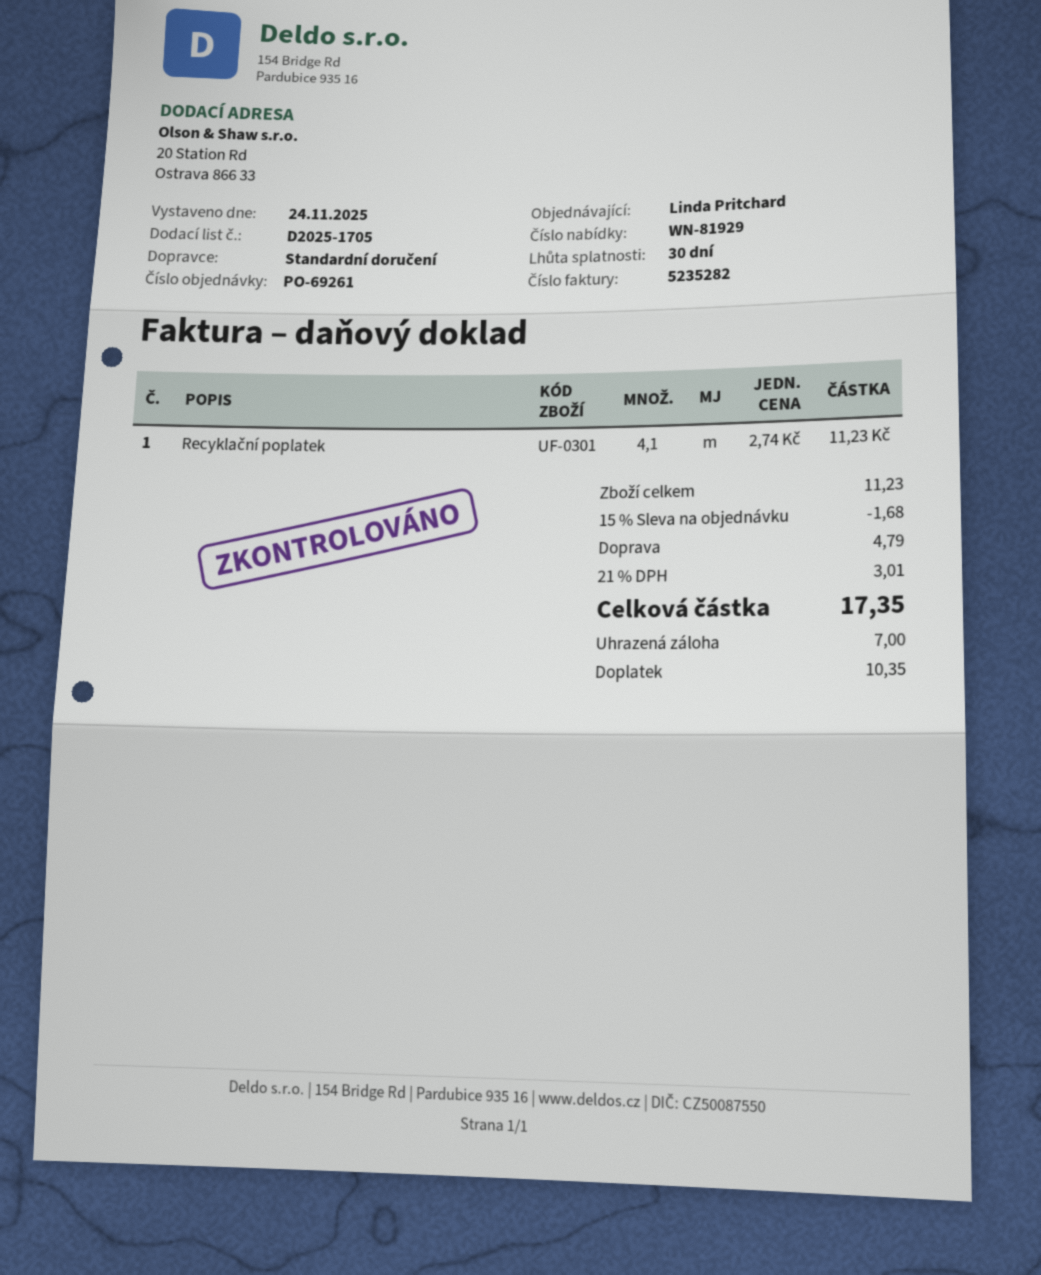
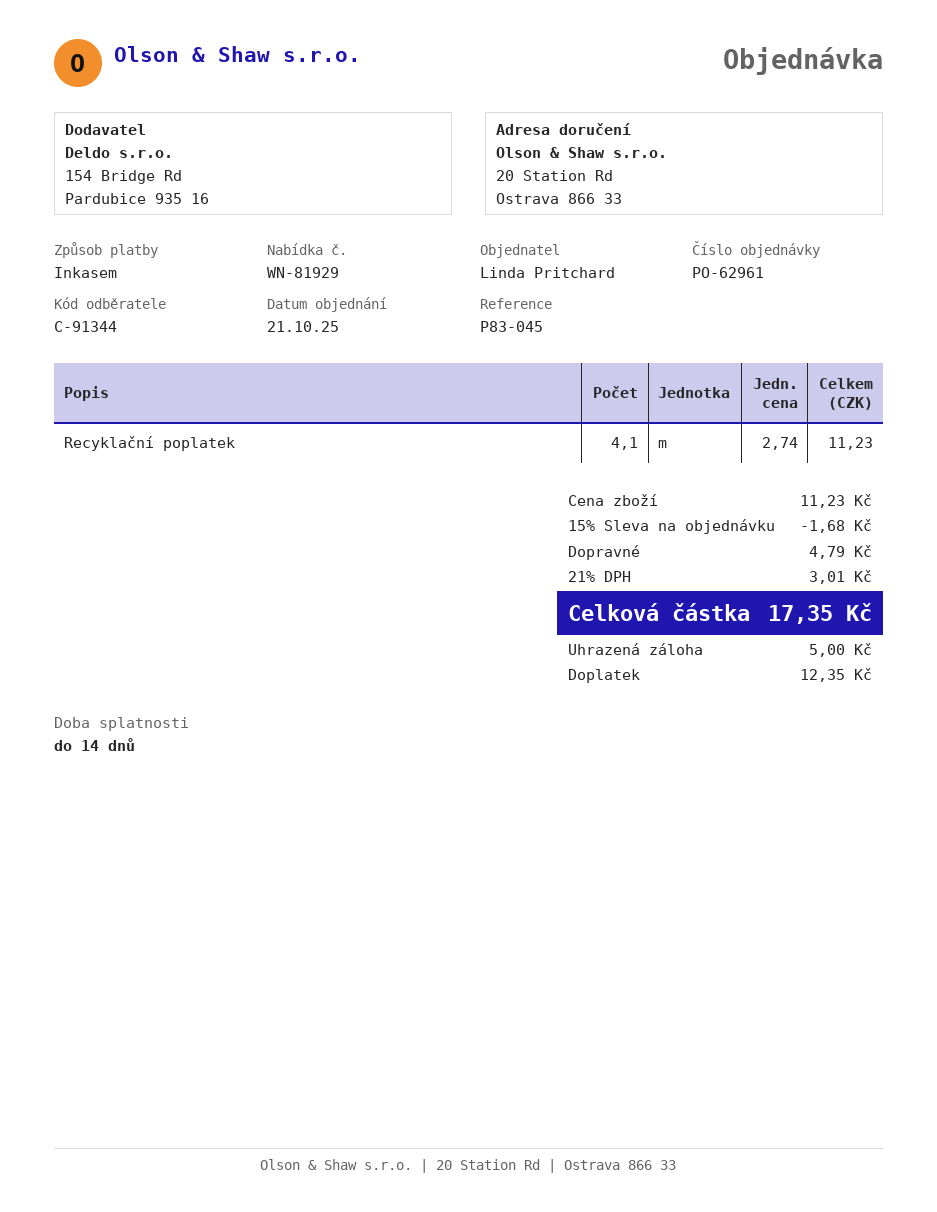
order number: PO-69261 -> PO-62961
payment terms: 30 days -> 14 days
deposit: 7.00 -> 5.00
balance: 10.35 -> 12.35

